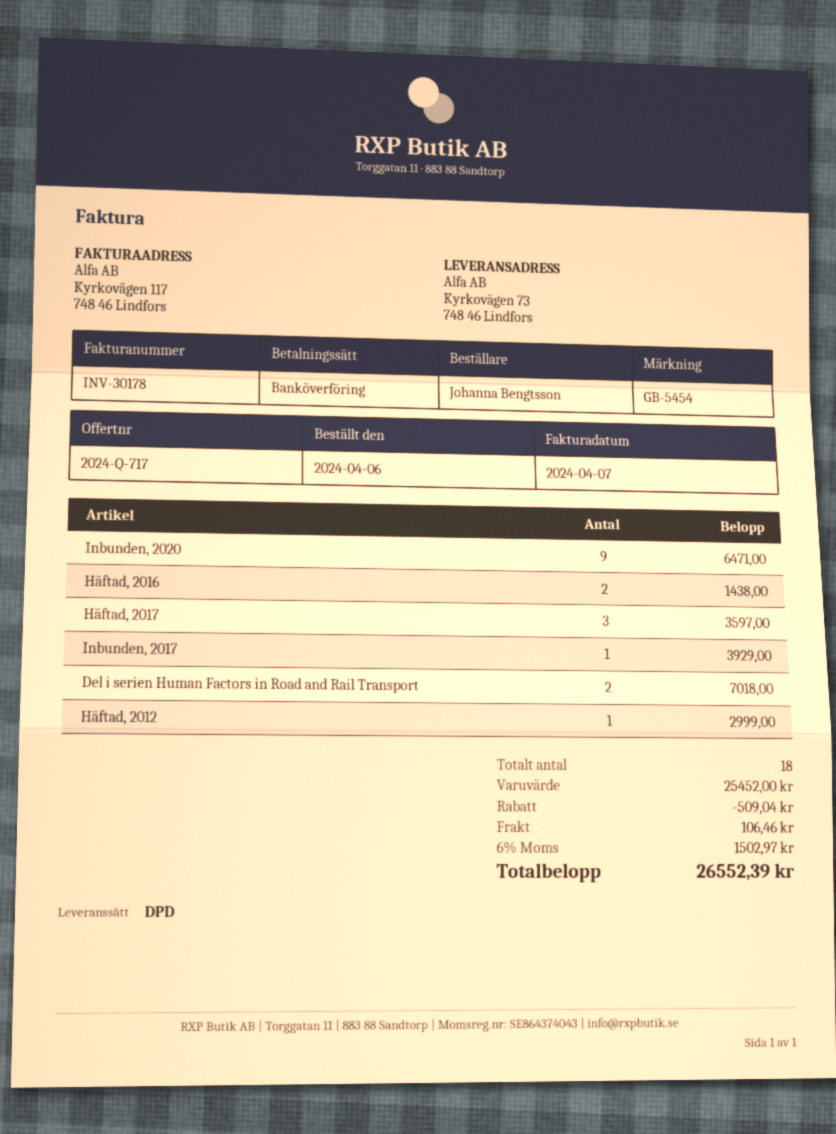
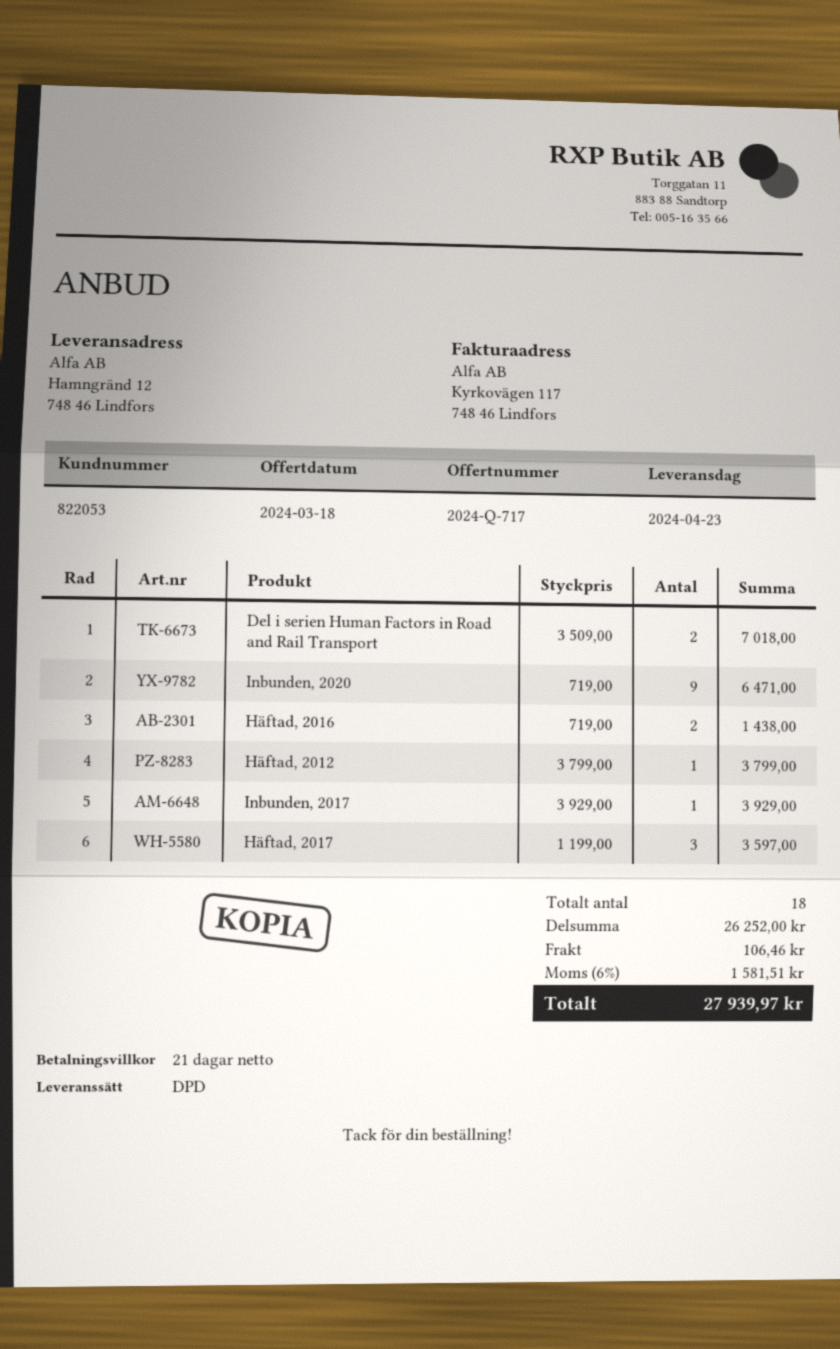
ship to: Kyrkovägen 73, 748 46 Lindfors -> Hamngränd 12, 748 46 Lindfors
Häftad, 2012: 1 for 2999.00 -> 1 for 3799.00
subtotal: 25452.00 -> 26252.00
discount: 509.04 -> none
tax: 6% = 1502.97 -> 6% = 1581.51
total: 26552.39 -> 27939.97

